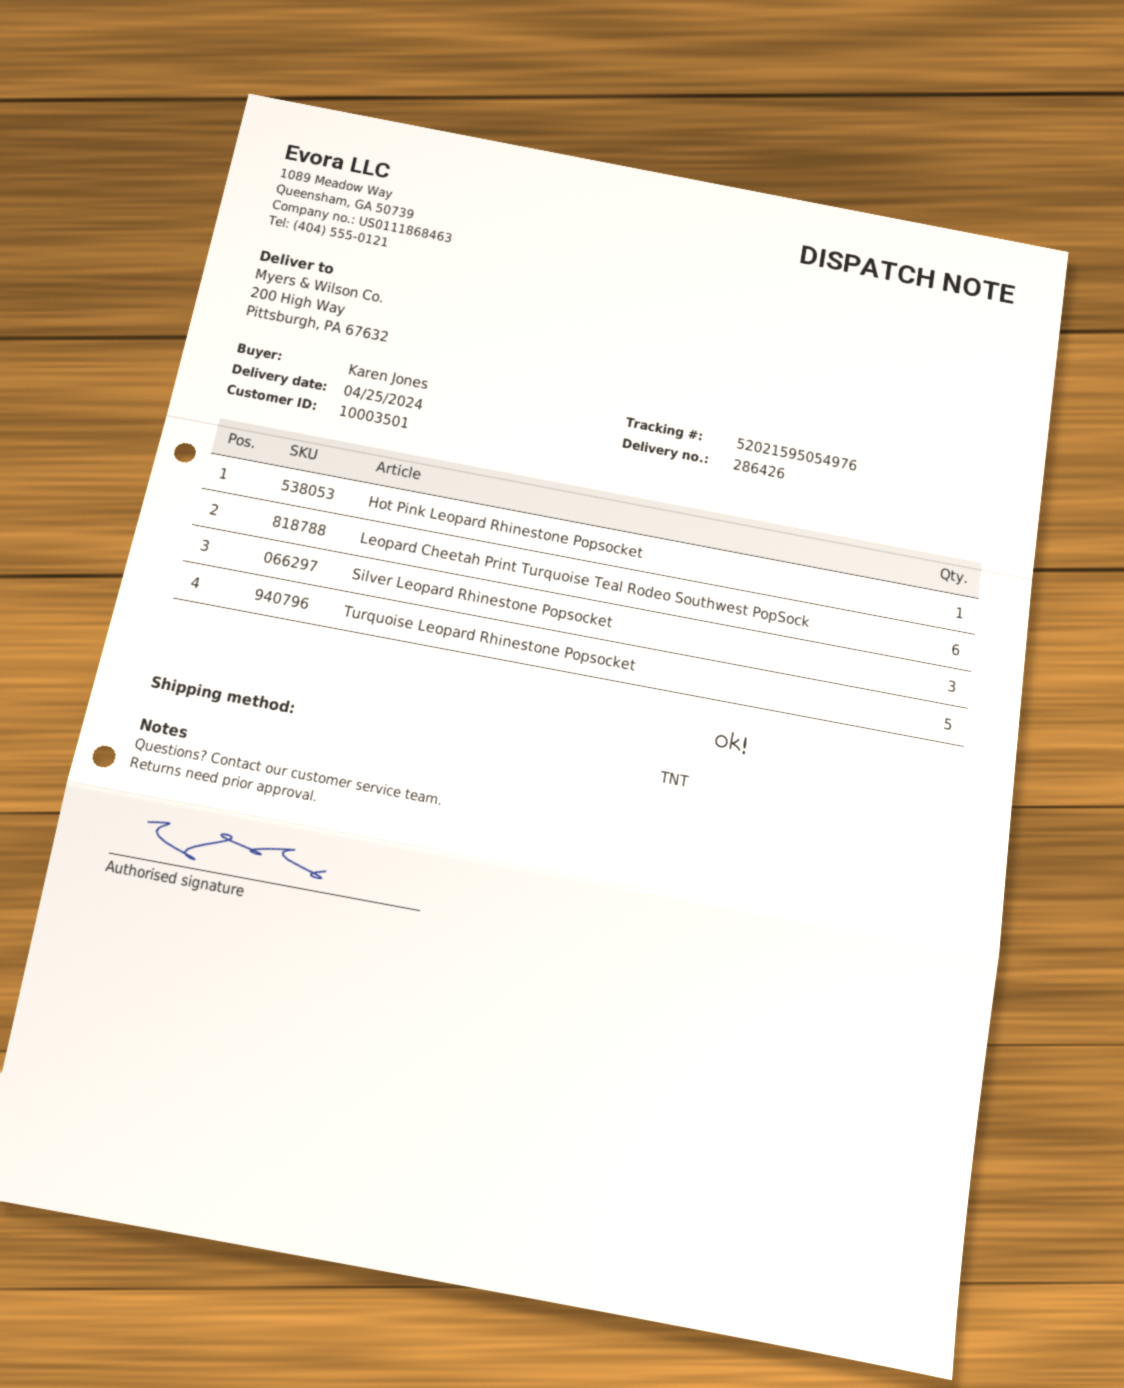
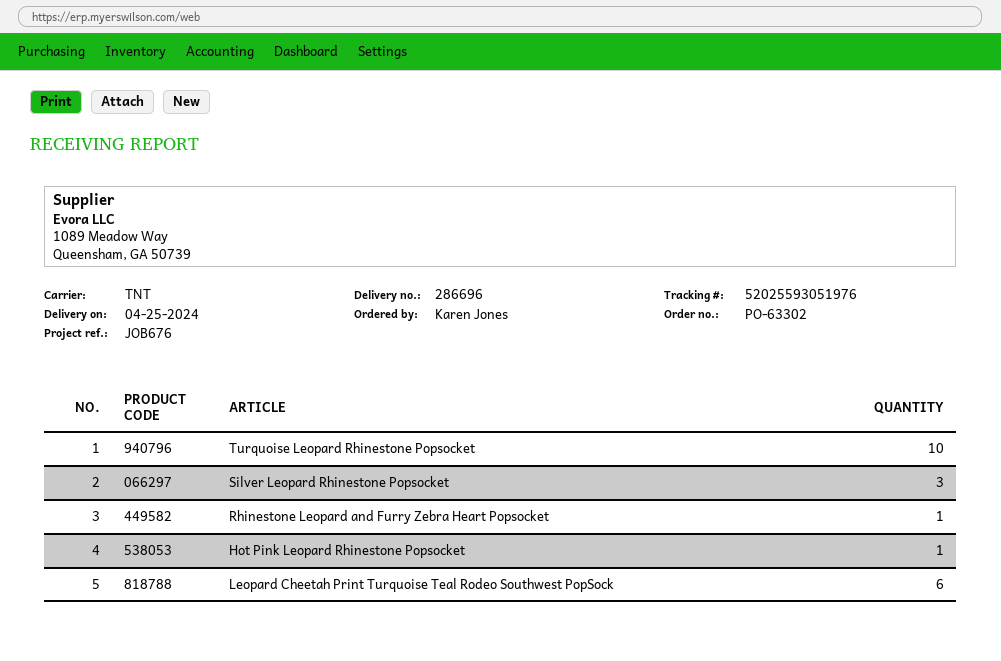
delivery note number: 286426 -> 286696
tracking number: 52021595054976 -> 52025593051976
Turquoise Leopard Rhinestone Popsocket: 5 -> 10
Rhinestone Leopard and Furry Zebra Heart Popsocket: none -> 1

